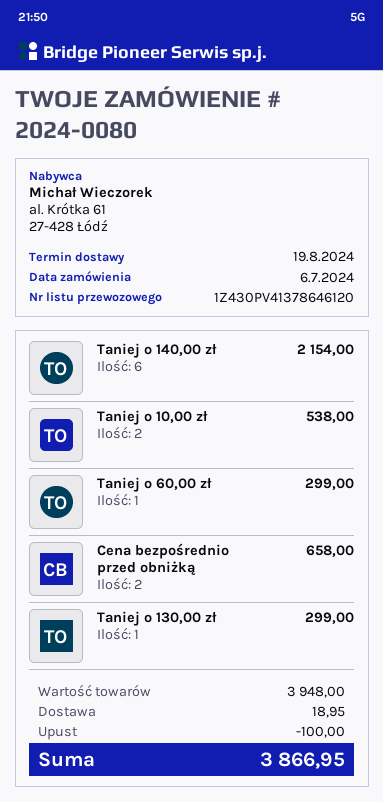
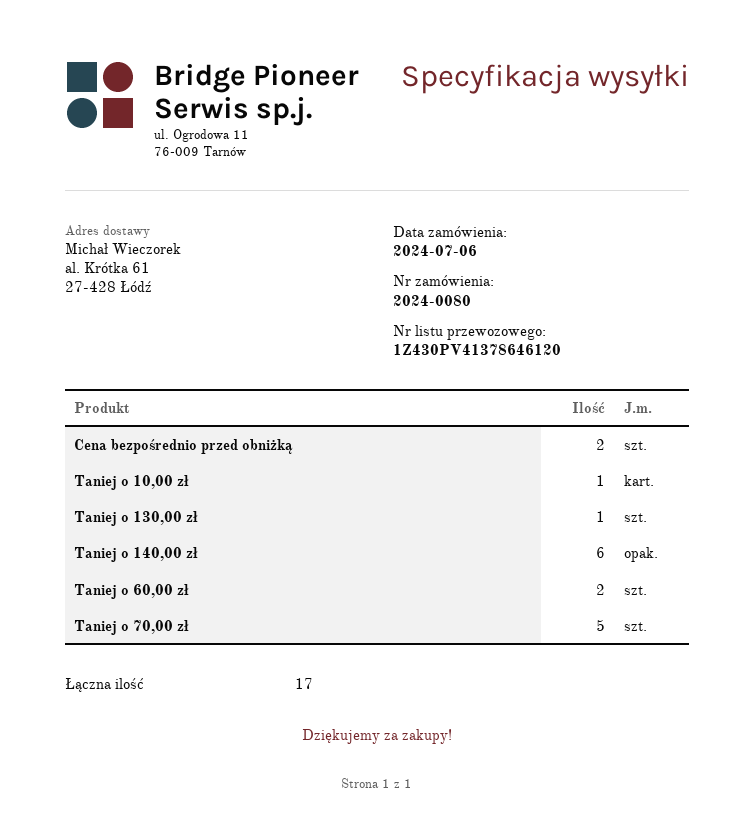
Taniej o 10,00 zł: 2 -> 1
Taniej o 60,00 zł: 1 -> 2
Taniej o 70,00 zł: none -> 5

